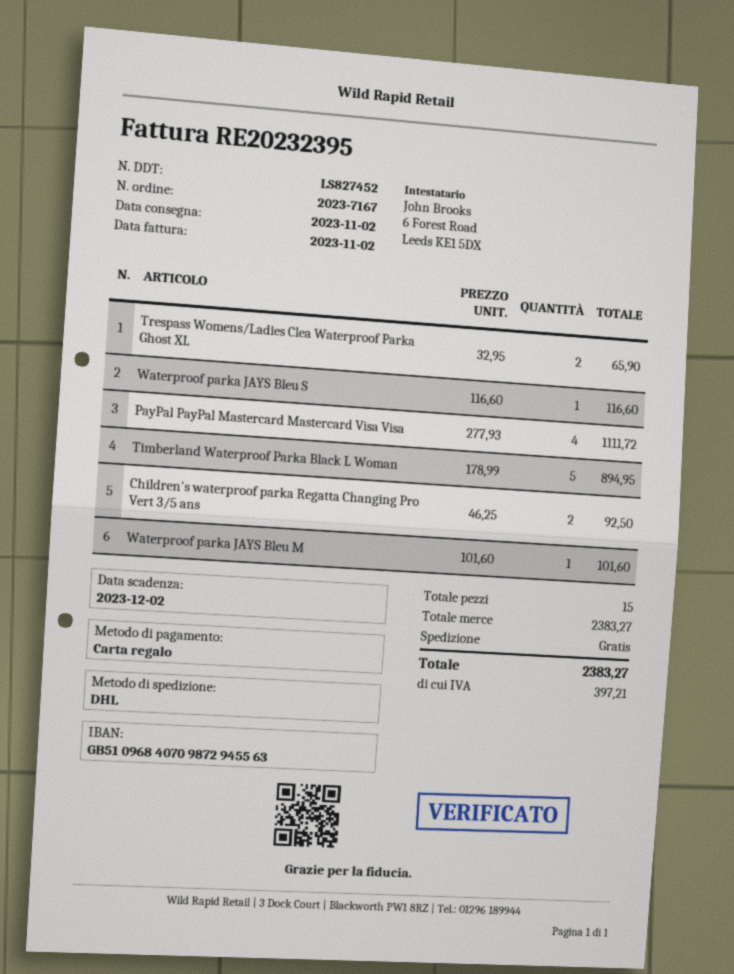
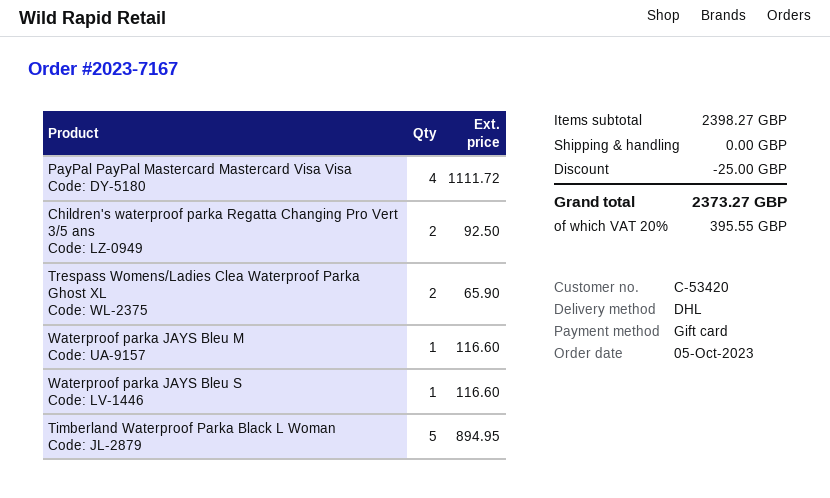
Waterproof parka JAYS Bleu M: 1 for 101.60 -> 1 for 116.60
subtotal: 2383.27 -> 2398.27
discount: none -> 25.00
tax: 397.21 -> 395.55
total: 2383.27 -> 2373.27

